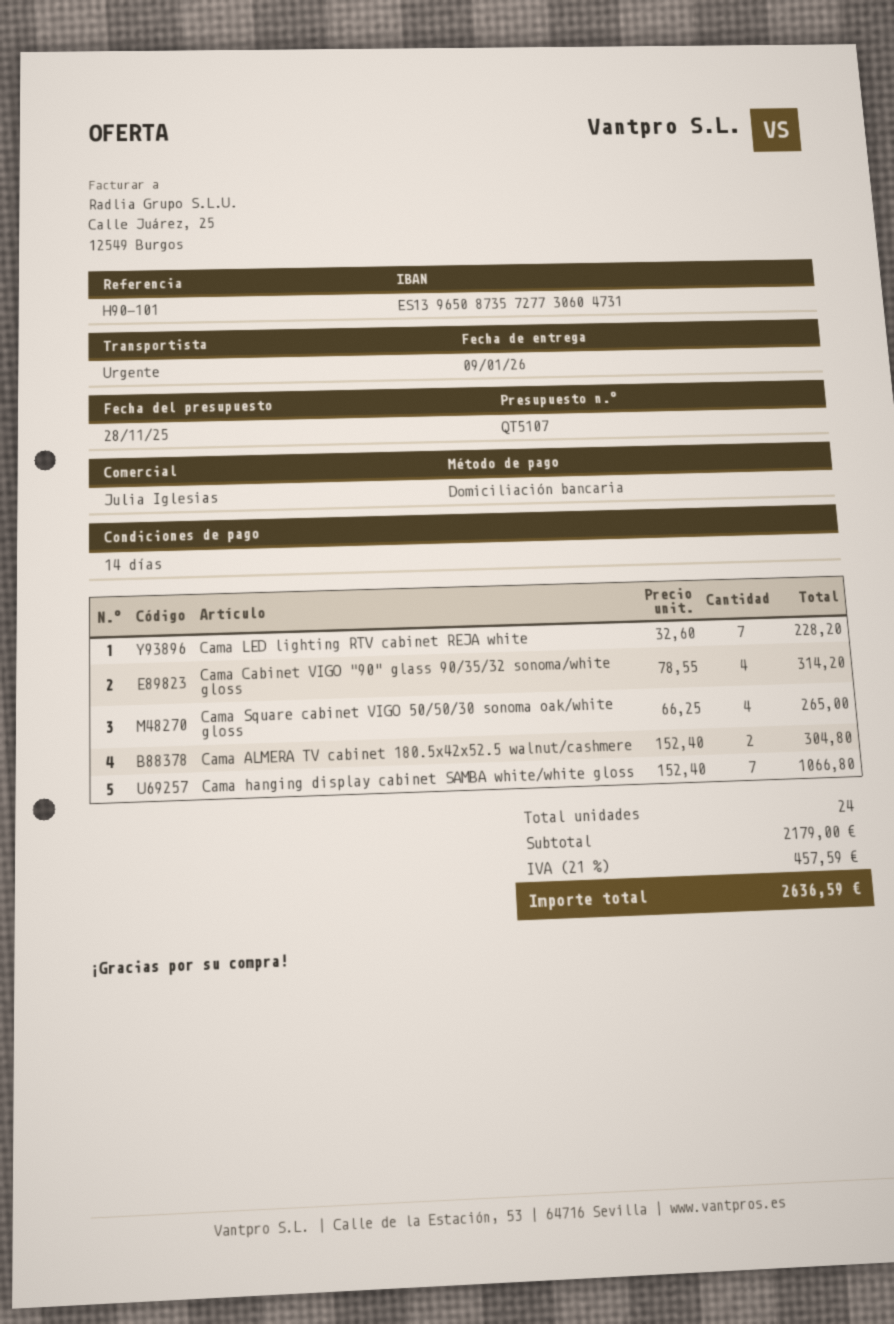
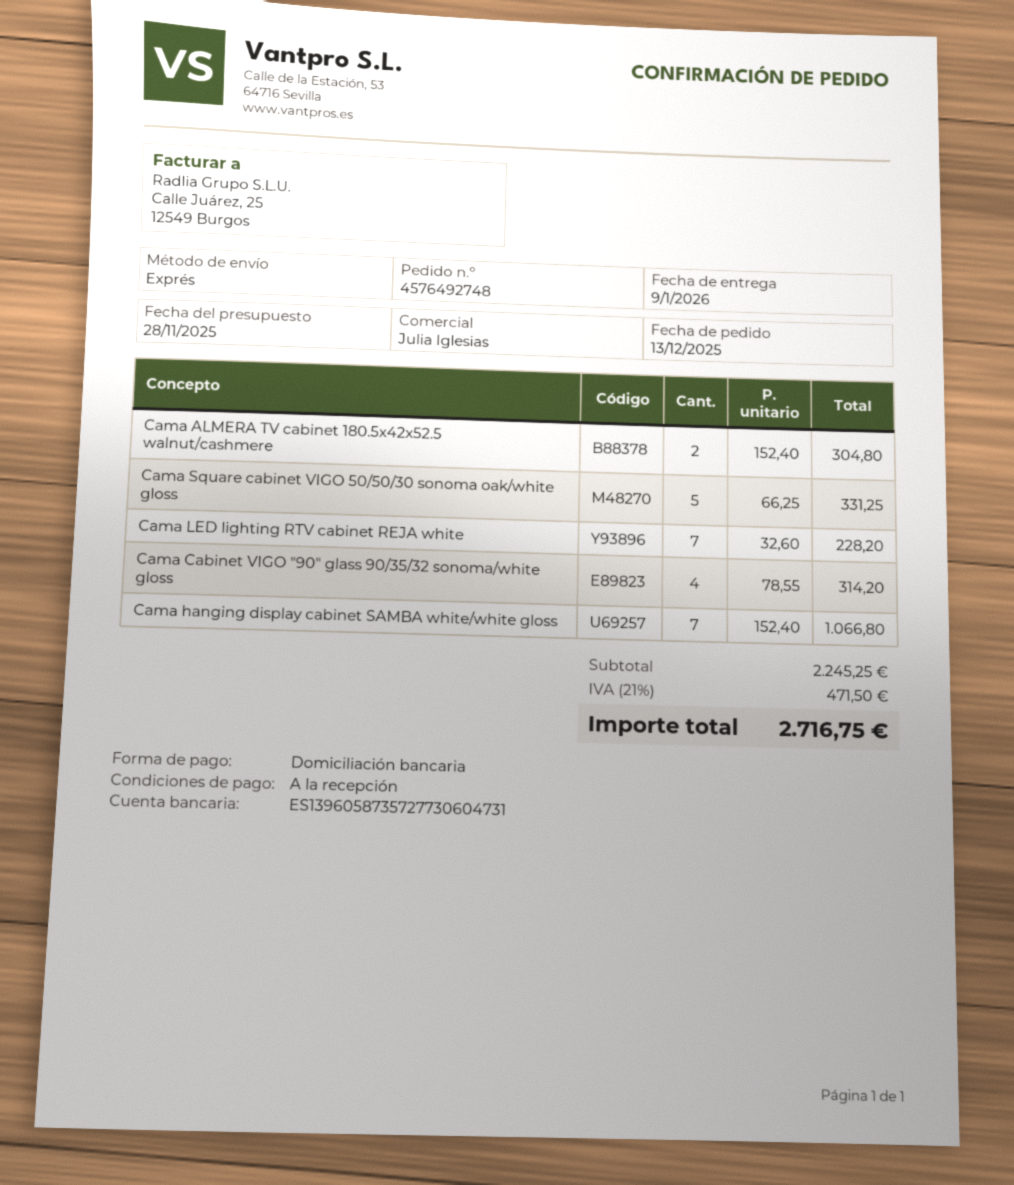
payment terms: 14 days -> on receipt
bank account: ES1396508735727730604731 -> ES1396058735727730604731
Cama Square cabinet VIGO 50/50/30 sonoma oak/white gloss: 4 x 66.25 = 265.00 -> 5 x 66.25 = 331.25
subtotal: 2179.00 -> 2245.25
tax: 21% = 457.59 -> 21% = 471.50
total: 2636.59 -> 2716.75

